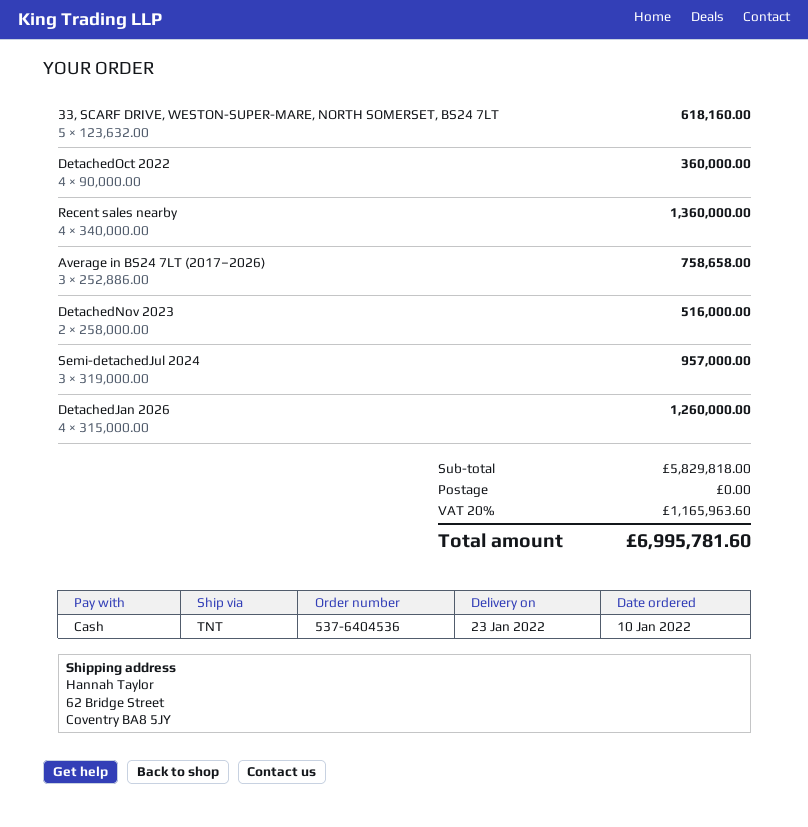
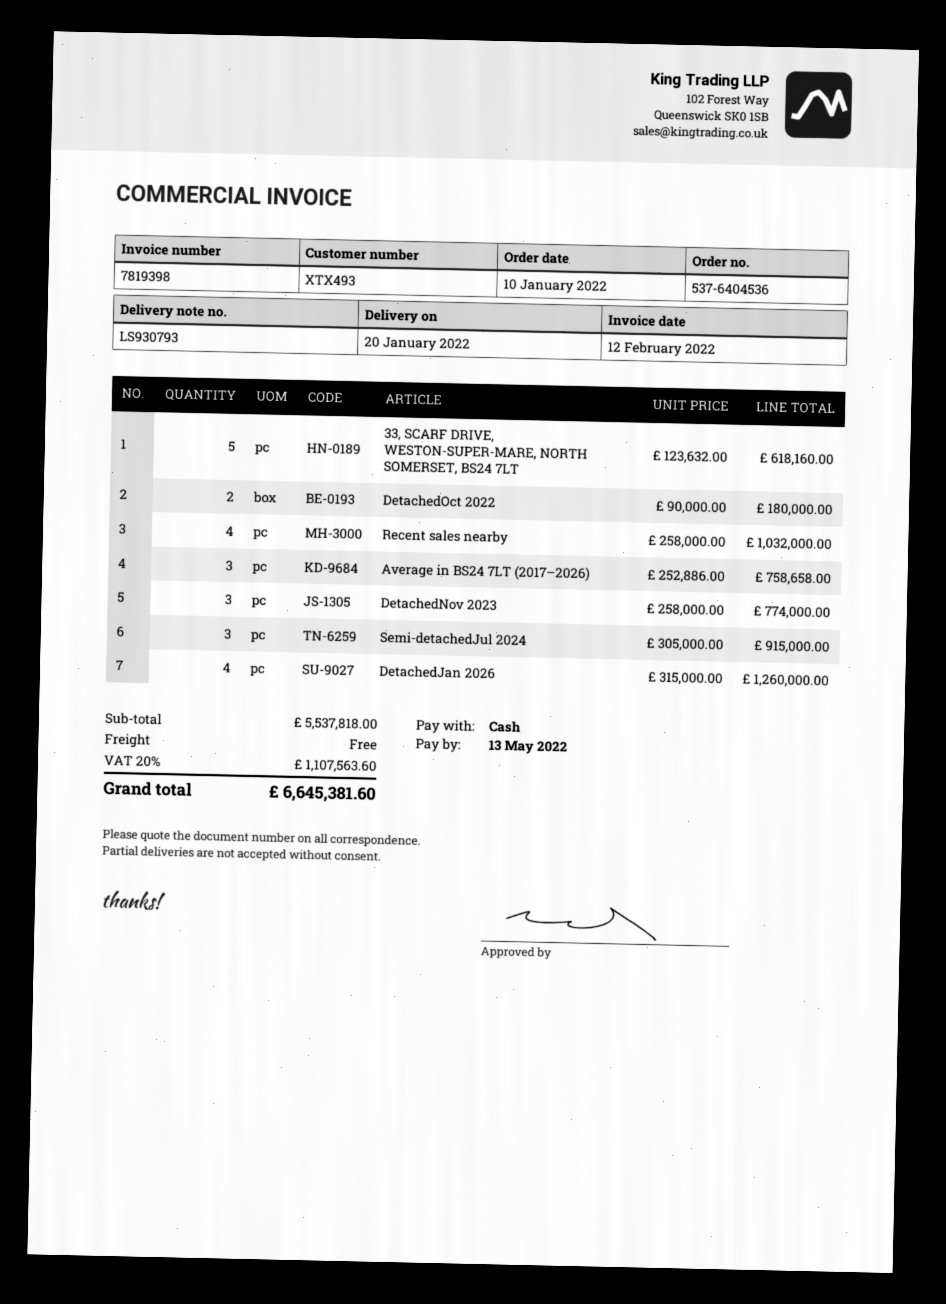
delivery date: 2022-01-23 -> 2022-01-20
DetachedOct 2022: 4 x 90000.00 = 360000.00 -> 2 x 90000.00 = 180000.00
Recent sales nearby: 4 x 340000.00 = 1360000.00 -> 4 x 258000.00 = 1032000.00
DetachedNov 2023: 2 x 258000.00 = 516000.00 -> 3 x 258000.00 = 774000.00
Semi-detachedJul 2024: 3 x 319000.00 = 957000.00 -> 3 x 305000.00 = 915000.00
subtotal: 5829818.00 -> 5537818.00
tax: 20% = 1165963.60 -> 20% = 1107563.60
total: 6995781.60 -> 6645381.60

